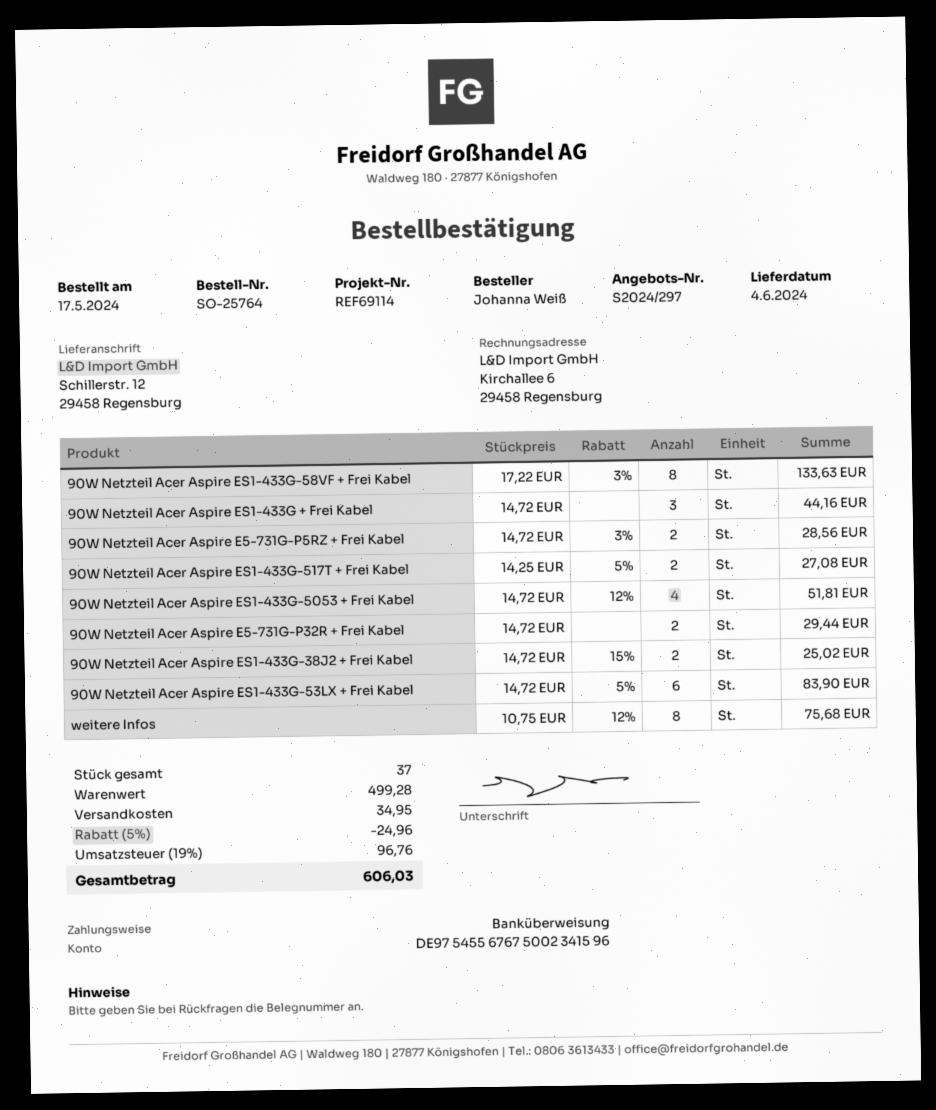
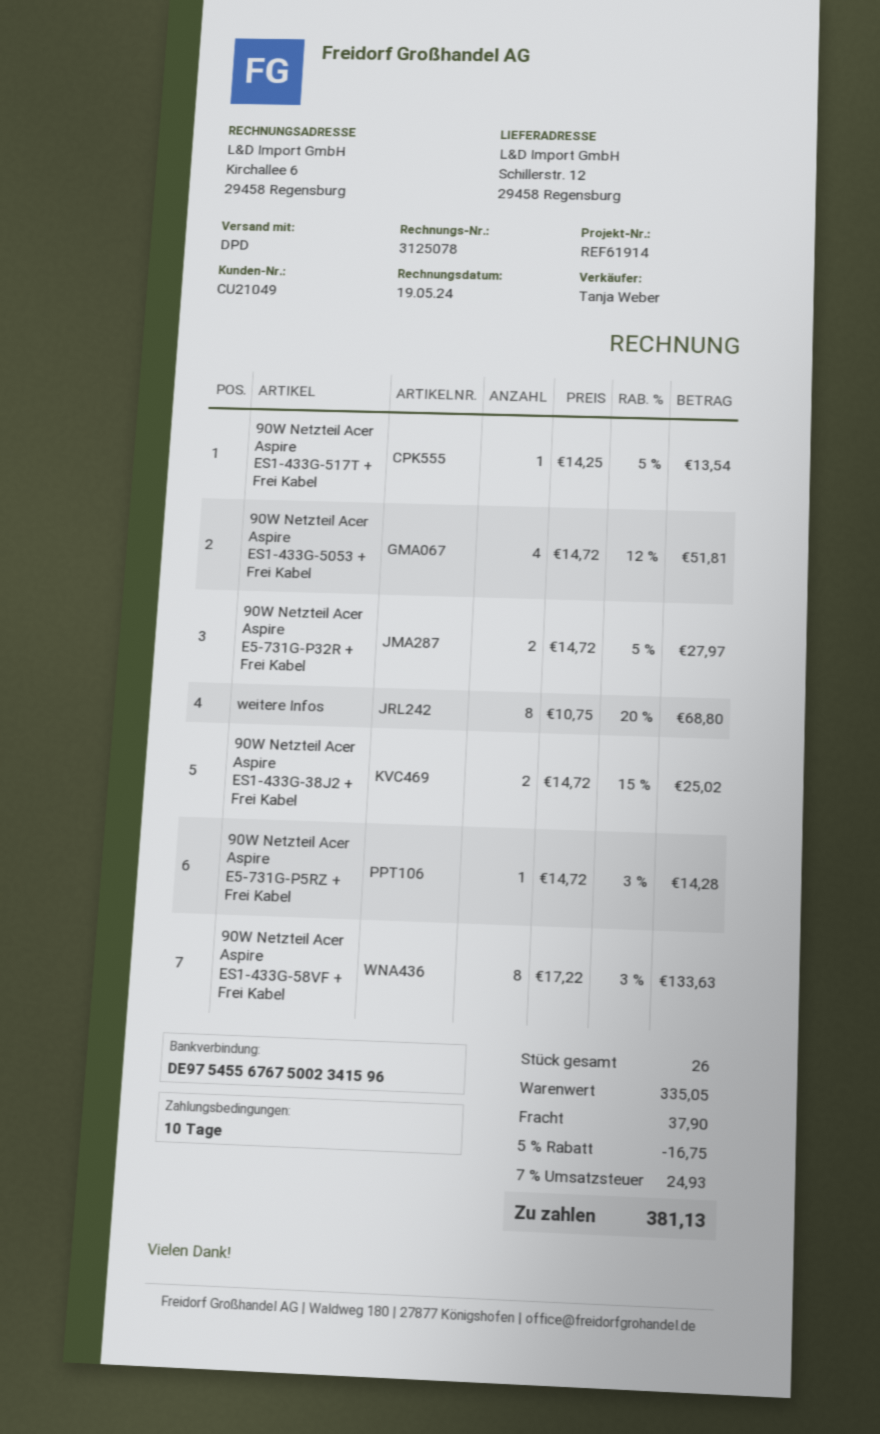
reference: REF69114 -> REF61914
90W Netzteil Acer Aspire ES1-433G + Frei Kabel: 3 x 14.72 = 44.16 -> none
90W Netzteil Acer Aspire E5-731G-P5RZ + Frei Kabel: 2 x 14.72 - 3% = 28.56 -> 1 x 14.72 - 3% = 14.28
90W Netzteil Acer Aspire ES1-433G-517T + Frei Kabel: 2 x 14.25 - 5% = 27.08 -> 1 x 14.25 - 5% = 13.54
90W Netzteil Acer Aspire E5-731G-P32R + Frei Kabel: 2 x 14.72 = 29.44 -> 2 x 14.72 - 5% = 27.97
90W Netzteil Acer Aspire ES1-433G-53LX + Frei Kabel: 6 x 14.72 - 5% = 83.90 -> none
weitere Infos: 8 x 10.75 - 12% = 75.68 -> 8 x 10.75 - 20% = 68.80
total quantity: 37 -> 26
subtotal: 499.28 -> 335.05
discount: 5% = 24.96 -> 5% = 16.75
shipping: 34.95 -> 37.90
tax: 19% = 96.76 -> 7% = 24.93
total: 606.03 -> 381.13

